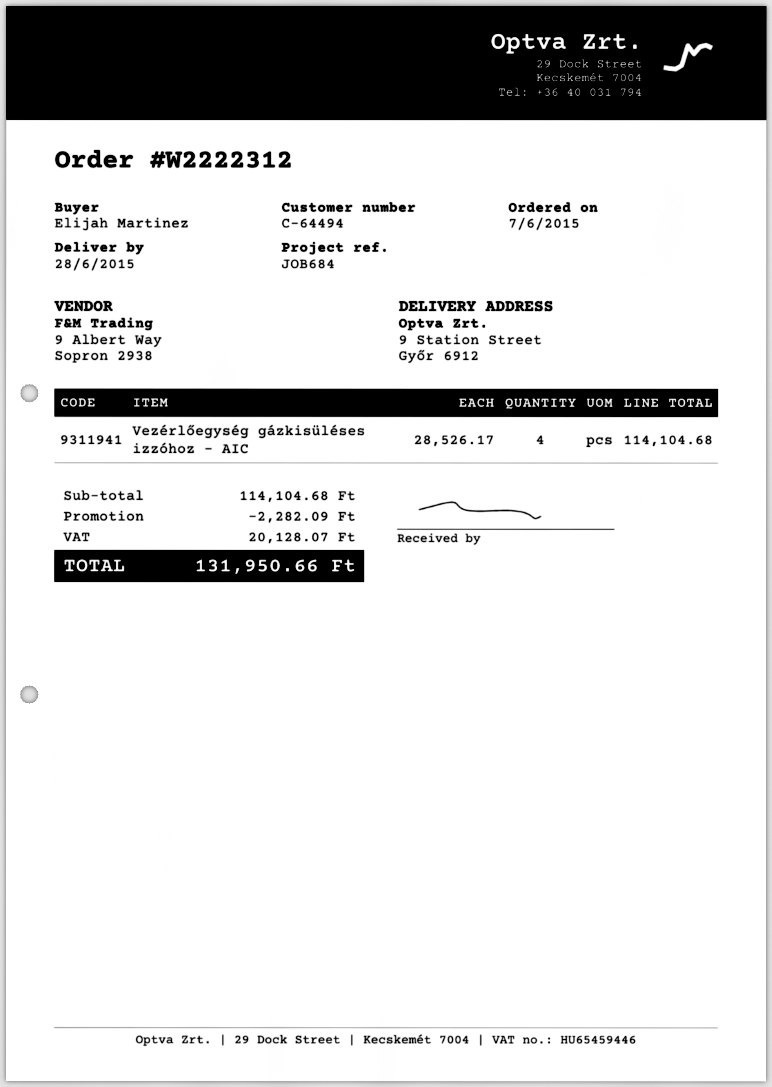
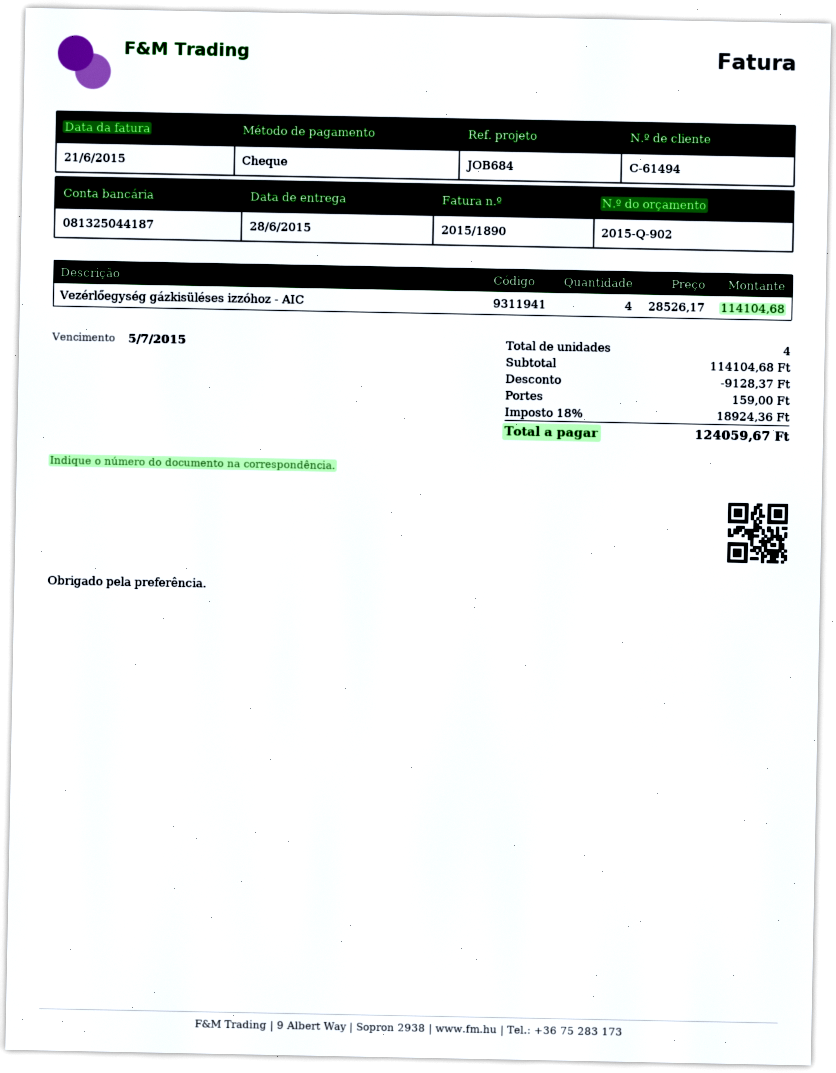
customer number: C-64494 -> C-61494
discount: 2282.09 -> 9128.37
shipping: none -> 159.00
tax: 20128.07 -> 18924.36
total: 131950.66 -> 124059.67

